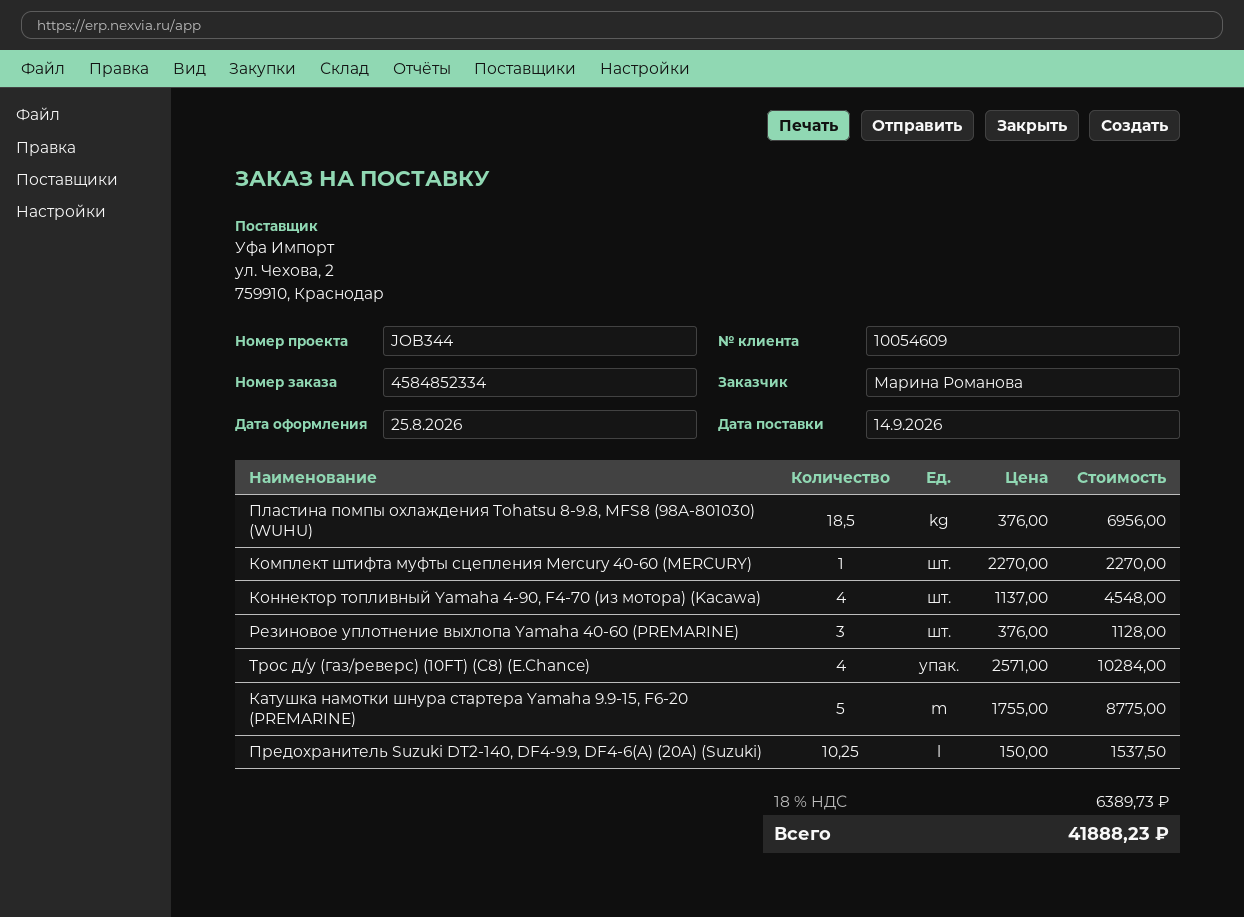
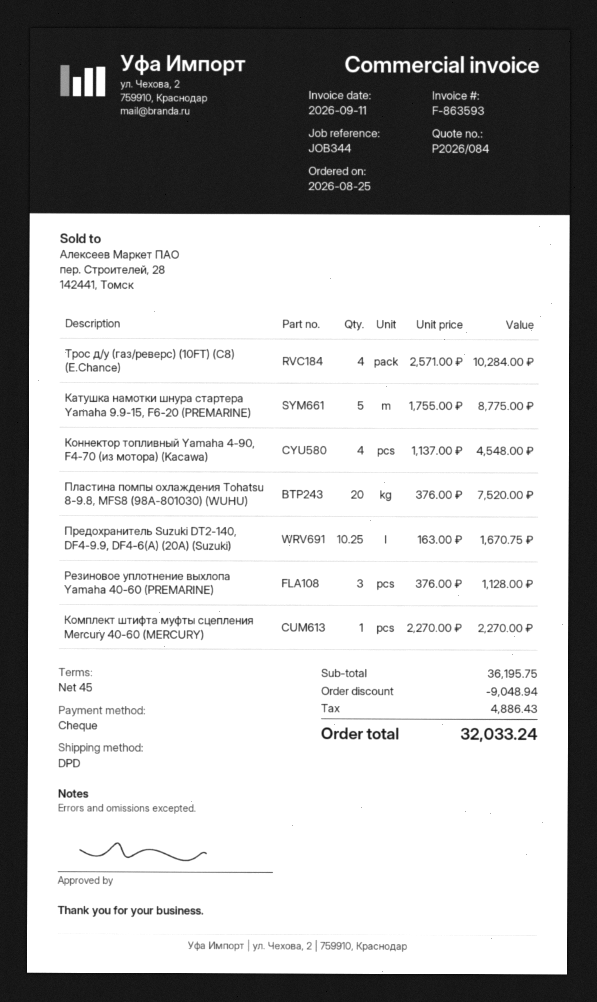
Пластина помпы охлаждения Tohatsu 8-9.8, MFS8 (98A-801030) (WUHU): 18.5 x 376.00 = 6956.00 -> 20 x 376.00 = 7520.00
Предохранитель Suzuki DT2-140, DF4-9.9, DF4-6(A) (20A) (Suzuki): 10.25 x 150.00 = 1537.50 -> 10.25 x 163.00 = 1670.75
discount: none -> 9048.94
tax: 6389.73 -> 4886.43
total: 41888.23 -> 32033.24

